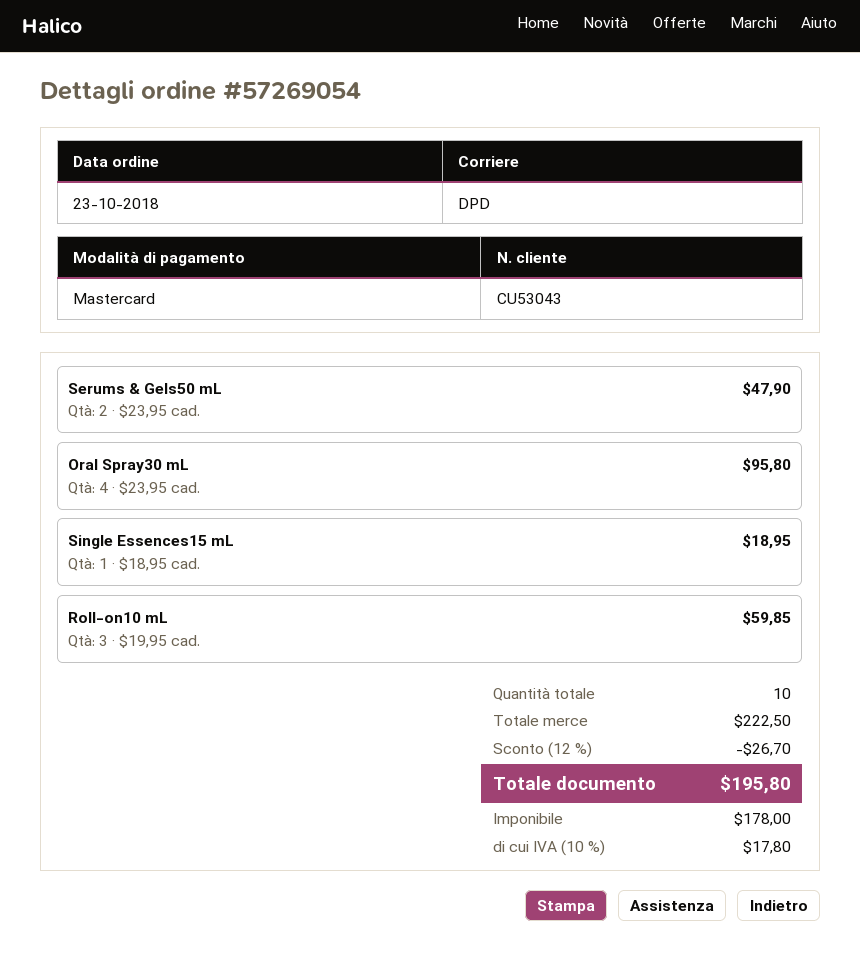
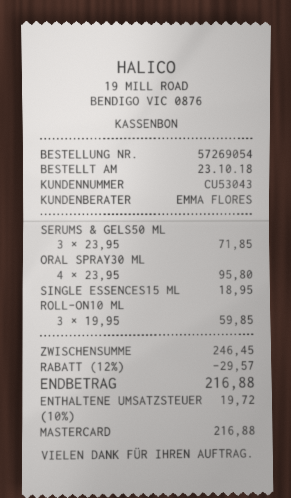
Serums & Gels50 mL: 2 x 23.95 = 47.90 -> 3 x 23.95 = 71.85
subtotal: 222.50 -> 246.45
discount: 12% = 26.70 -> 12% = 29.57
tax: 10% = 17.80 -> 10% = 19.72
total: 195.80 -> 216.88

